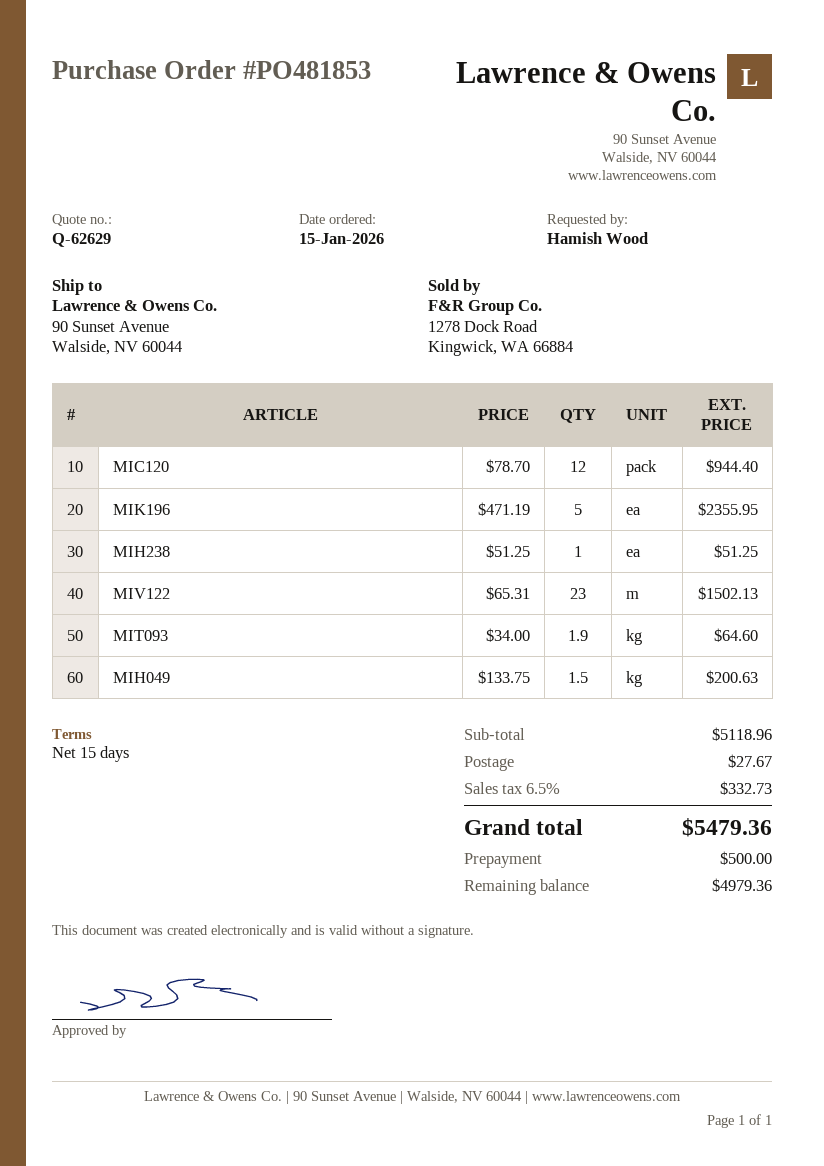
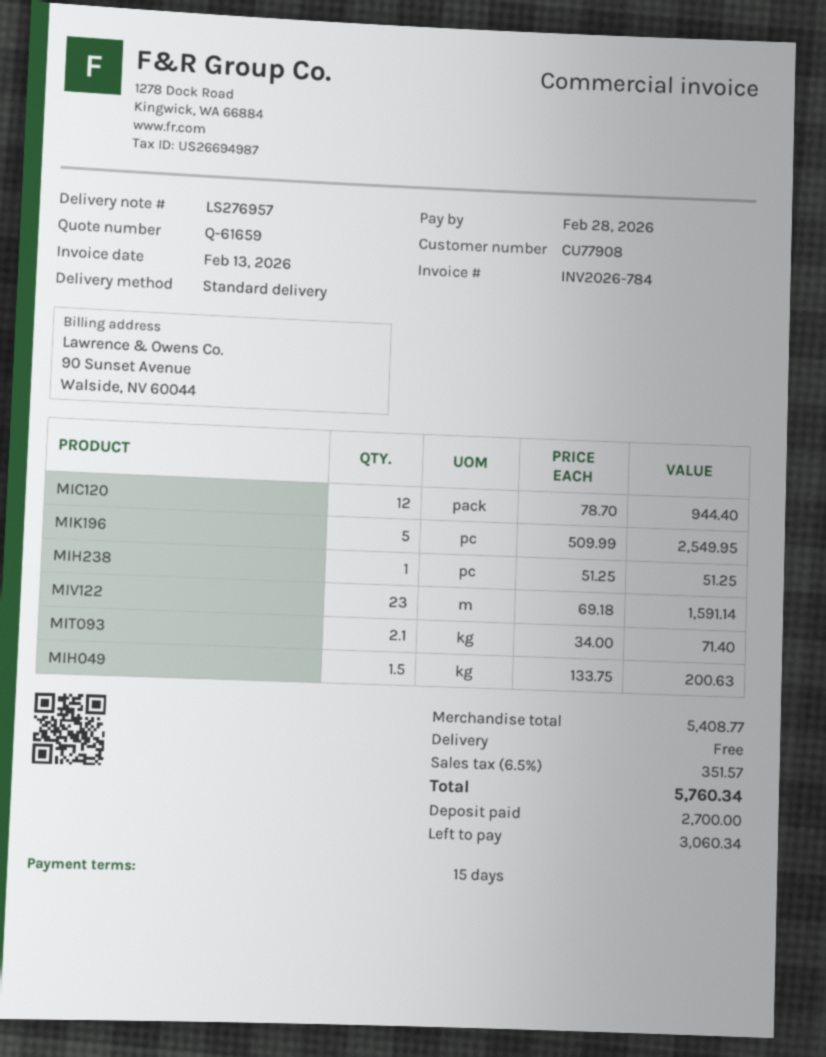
quote number: Q-62629 -> Q-61659
MIK196: 5 x 471.19 = 2355.95 -> 5 x 509.99 = 2549.95
MIV122: 23 x 65.31 = 1502.13 -> 23 x 69.18 = 1591.14
MIT093: 1.9 x 34.00 = 64.60 -> 2.1 x 34.00 = 71.40
subtotal: 5118.96 -> 5408.77
shipping: 27.67 -> 0.00
tax: 6.5% = 332.73 -> 6.5% = 351.57
total: 5479.36 -> 5760.34
deposit: 500.00 -> 2700.00
balance: 4979.36 -> 3060.34

